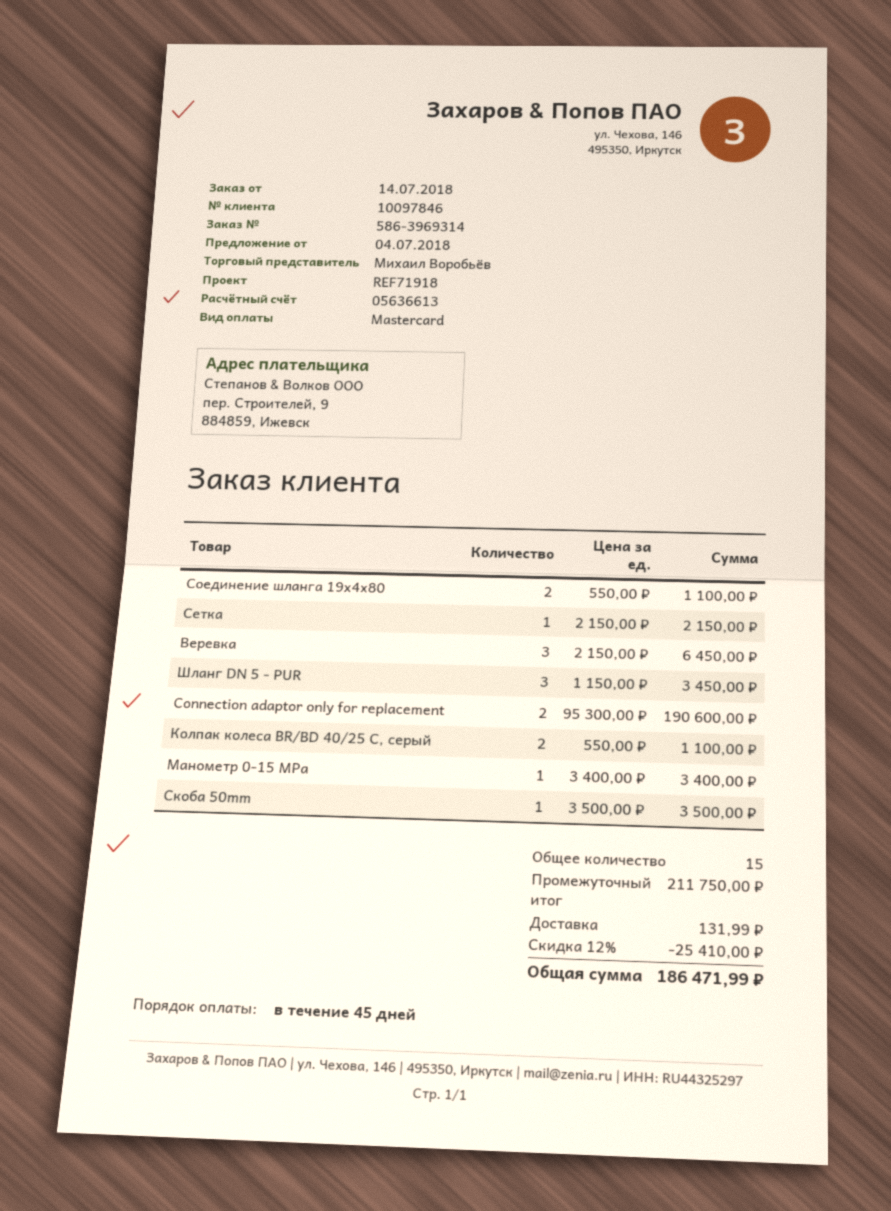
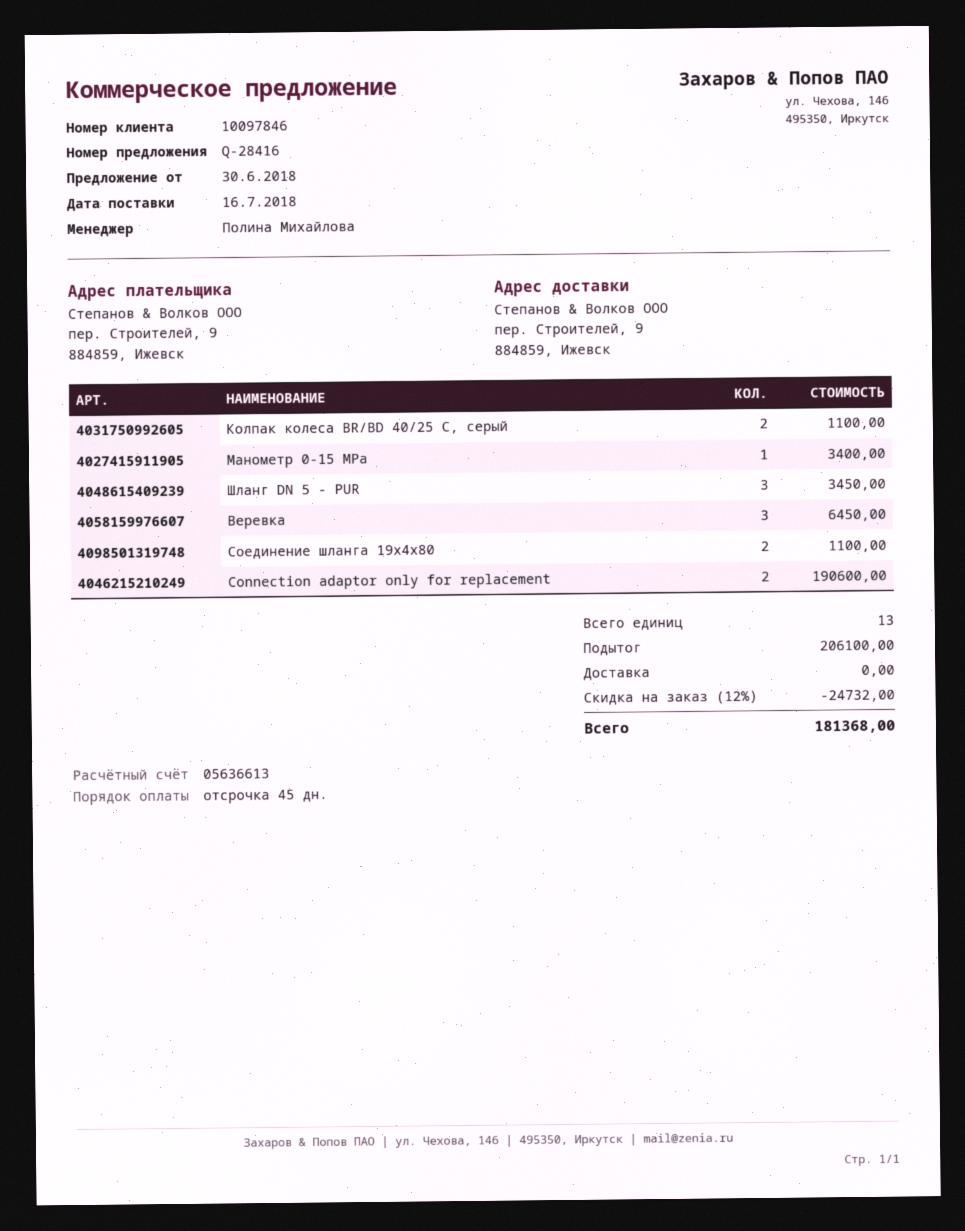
quote date: 2018-07-04 -> 2018-06-30
sales rep: Михаил Воробьёв -> Полина Михайлова
Сетка: 1 for 2150.00 -> none
Скоба 50mm: 1 for 3500.00 -> none
total quantity: 15 -> 13
subtotal: 211750.00 -> 206100.00
discount: 12% = 25410.00 -> 12% = 24732.00
shipping: 131.99 -> 0.00
total: 186471.99 -> 181368.00

